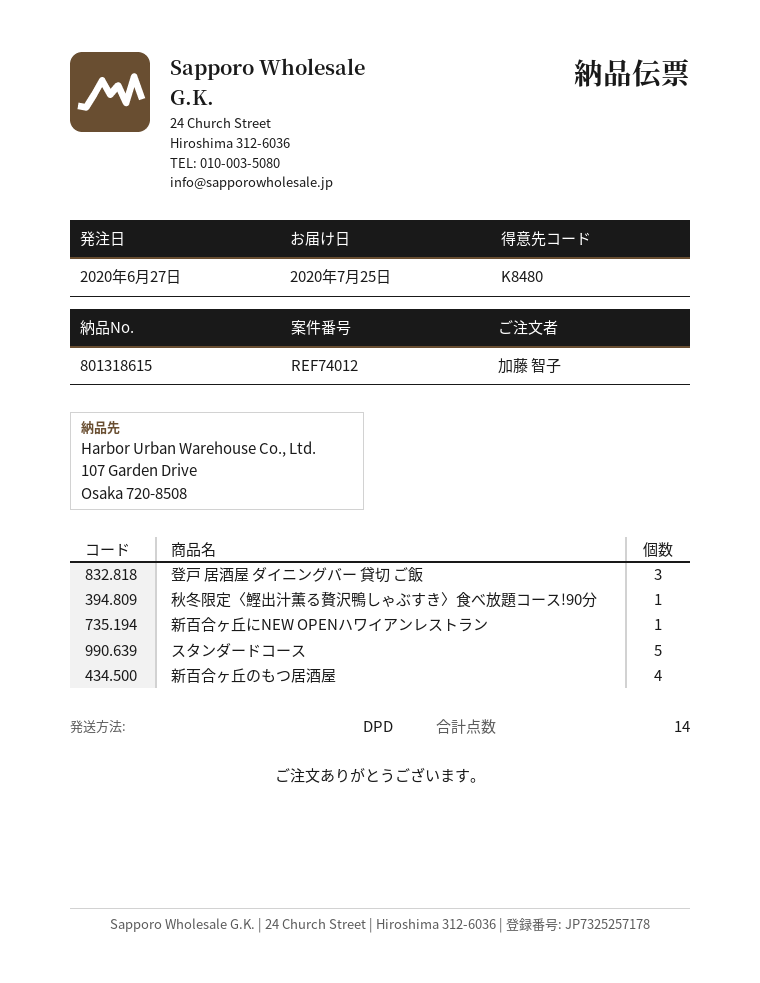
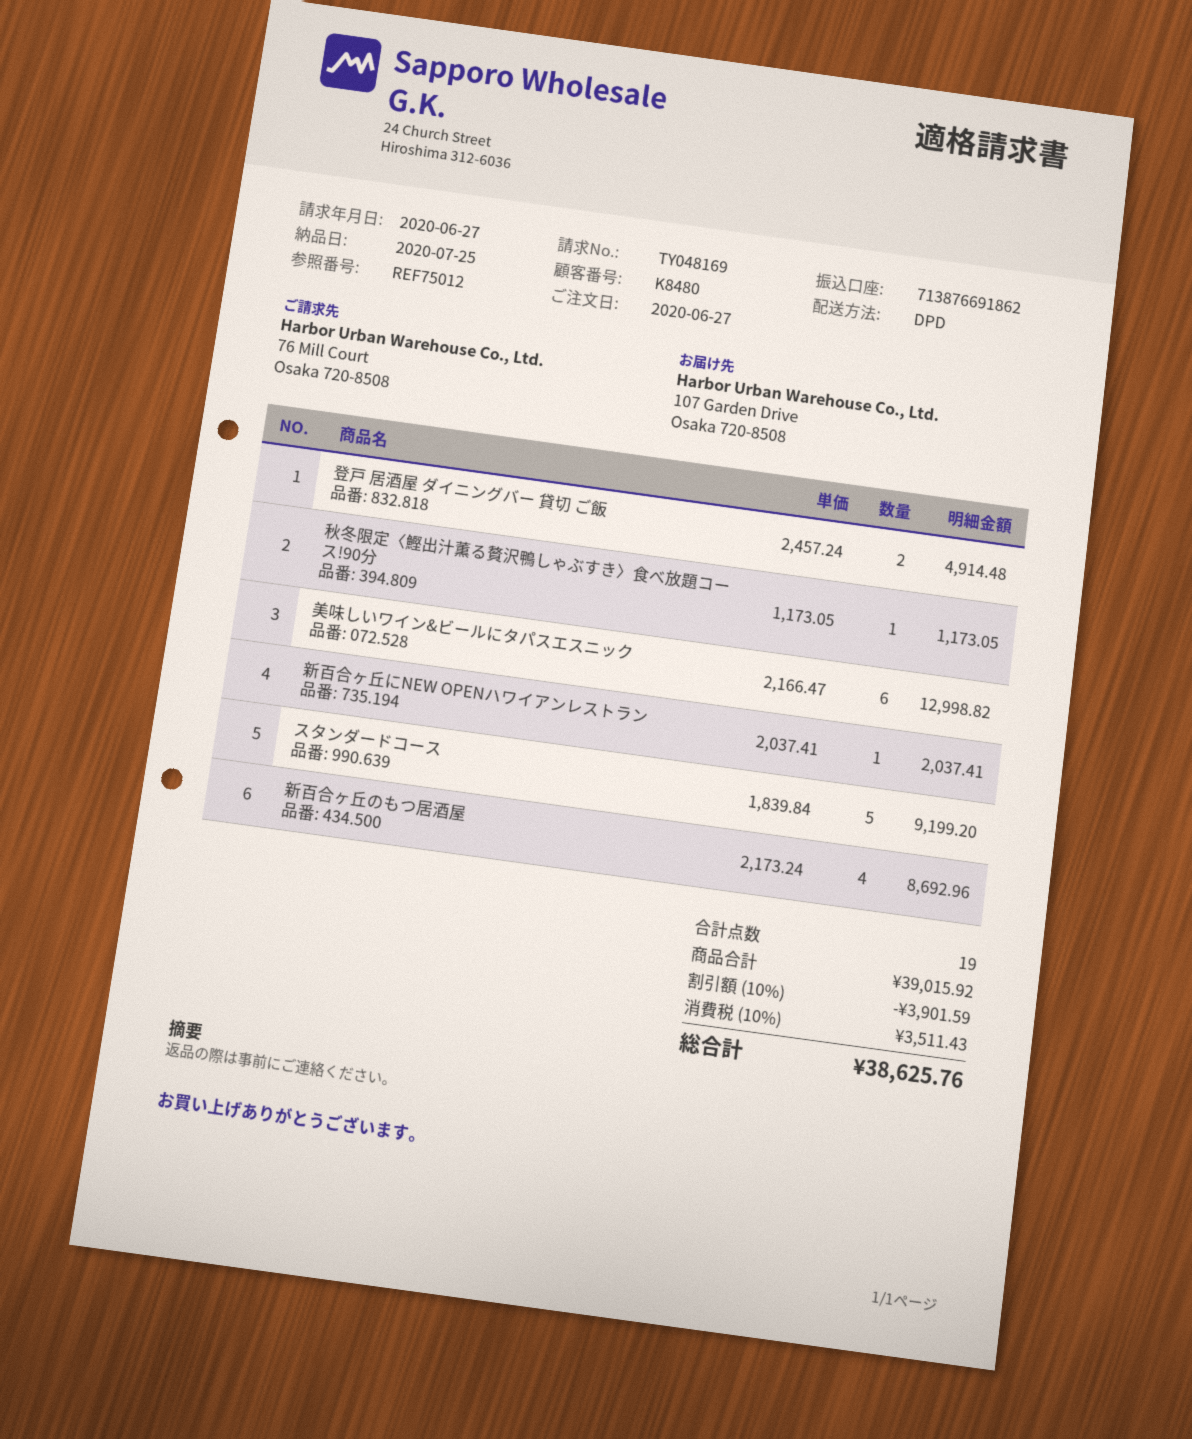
reference: REF74012 -> REF75012
登戸 居酒屋 ダイニングバー 貸切 ご飯: 3 -> 2
美味しいワイン&ビールにタパスエスニック: none -> 6
total quantity: 14 -> 19

